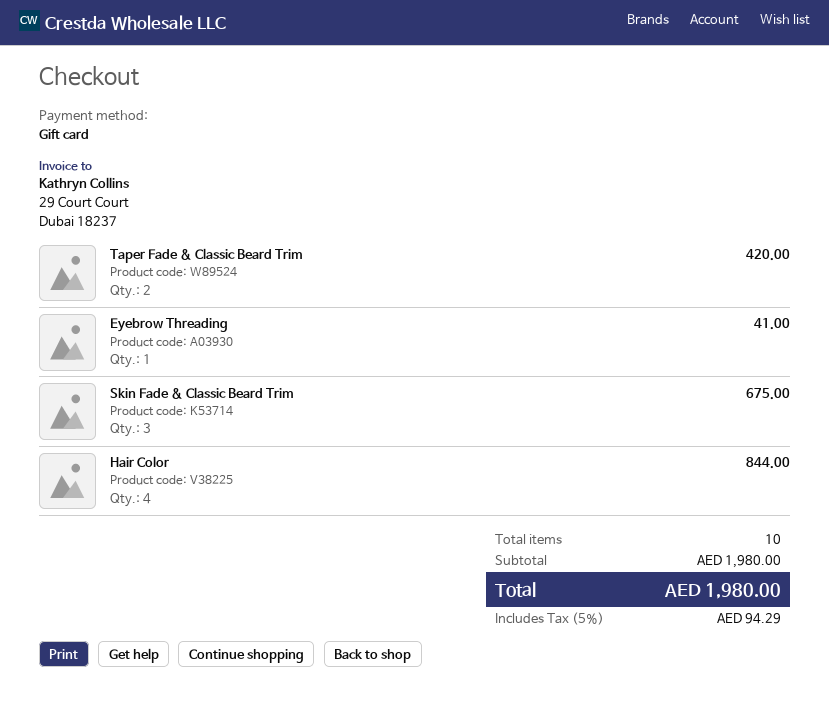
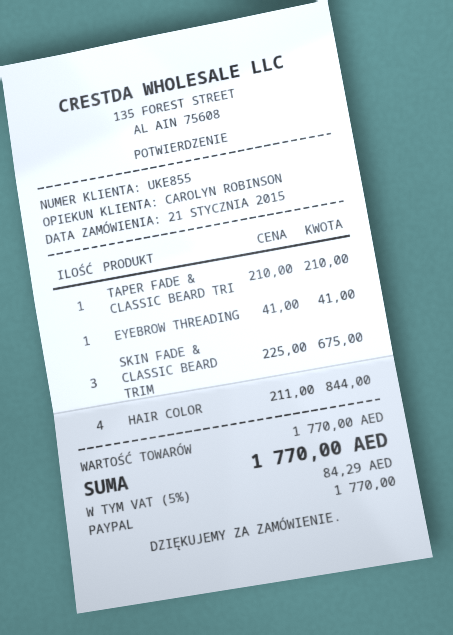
payment method: gift card -> PayPal
Taper Fade & Classic Beard Trim: 2 for 420.00 -> 1 for 210.00
subtotal: 1980.00 -> 1770.00
tax: 5% = 94.29 -> 5% = 84.29
total: 1980.00 -> 1770.00

